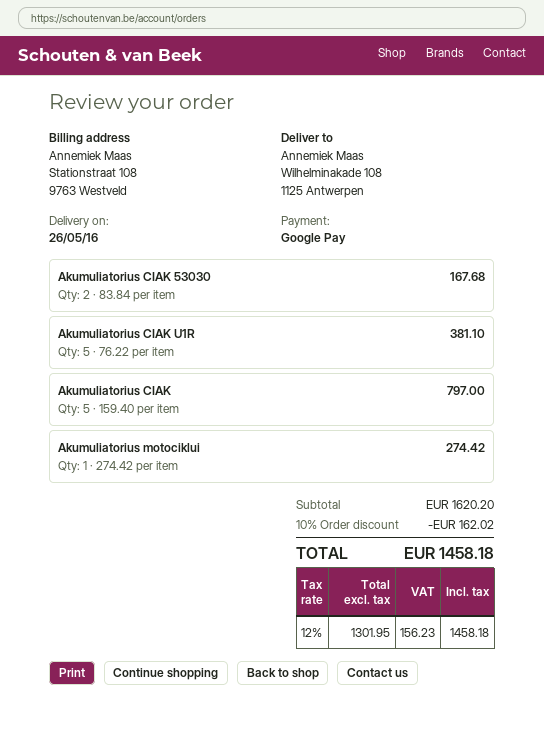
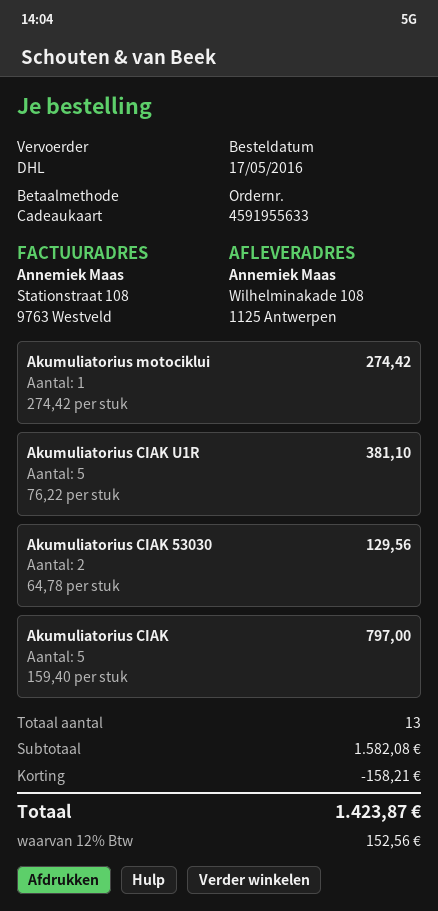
payment method: Google Pay -> gift card
Akumuliatorius CIAK 53030: 2 x 83.84 = 167.68 -> 2 x 64.78 = 129.56
subtotal: 1620.20 -> 1582.08
discount: 162.02 -> 158.21
tax: 12% = 156.23 -> 12% = 152.56
total: 1458.18 -> 1423.87

